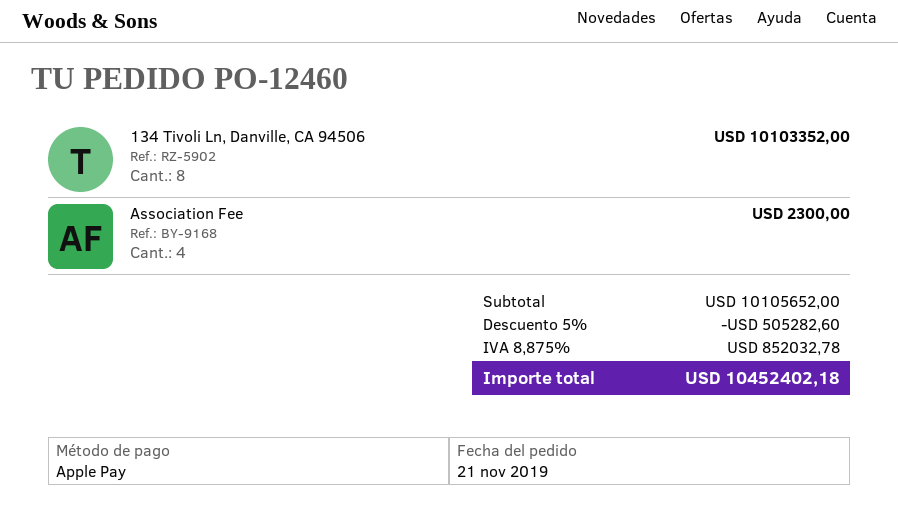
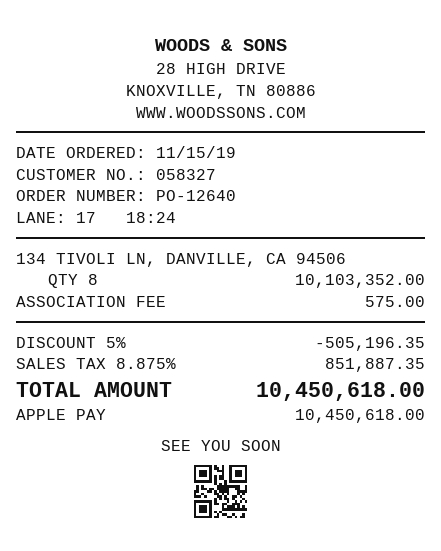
order number: PO-12460 -> PO-12640
order date: 2019-11-21 -> 2019-11-15
Association Fee: 4 for 2300.00 -> 1 for 575.00
discount: 5% = 505282.60 -> 5% = 505196.35
tax: 8.875% = 852032.78 -> 8.875% = 851887.35
total: 10452402.18 -> 10450618.00

